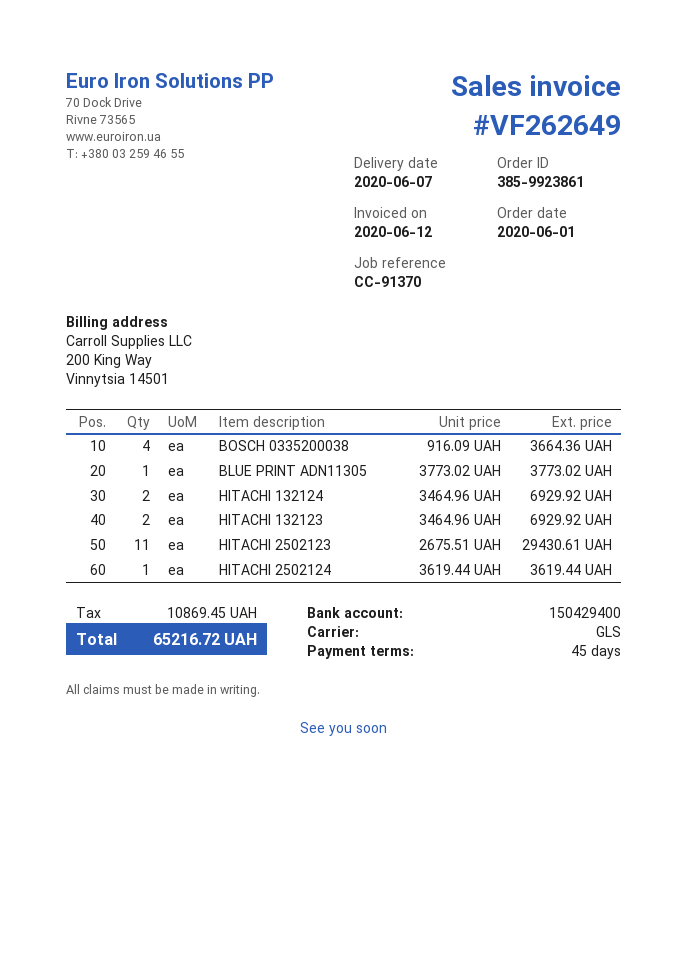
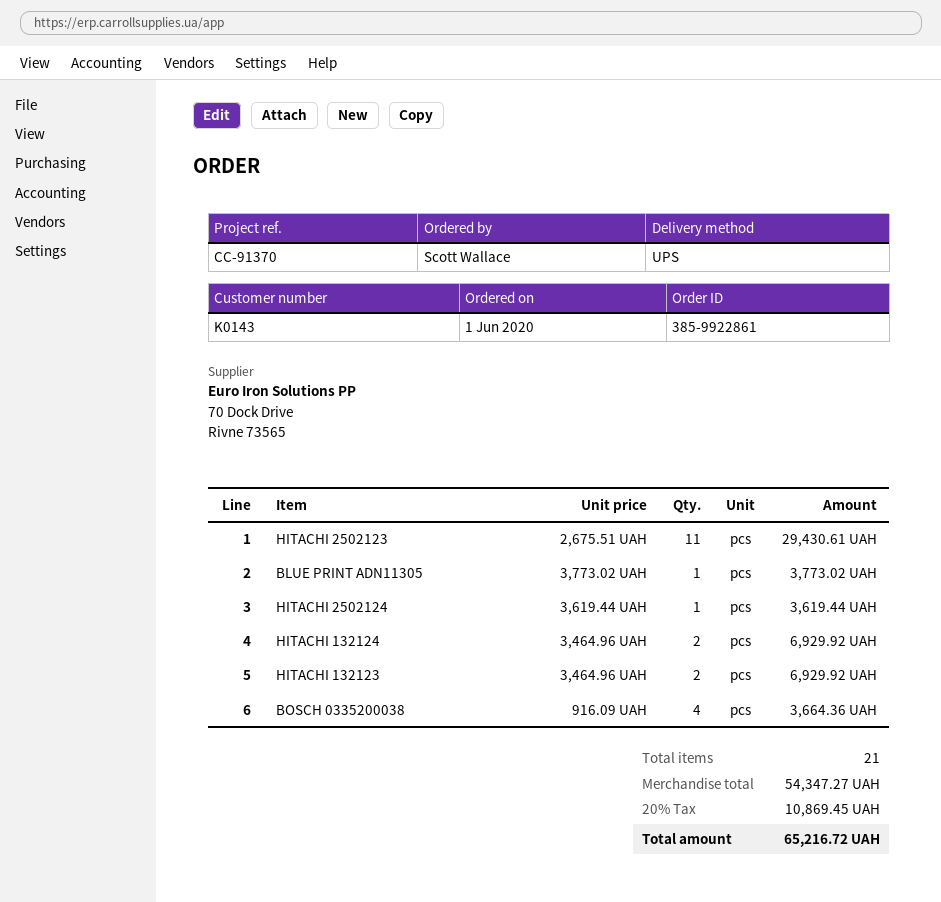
order number: 385-9923861 -> 385-9922861
shipping method: GLS -> UPS

